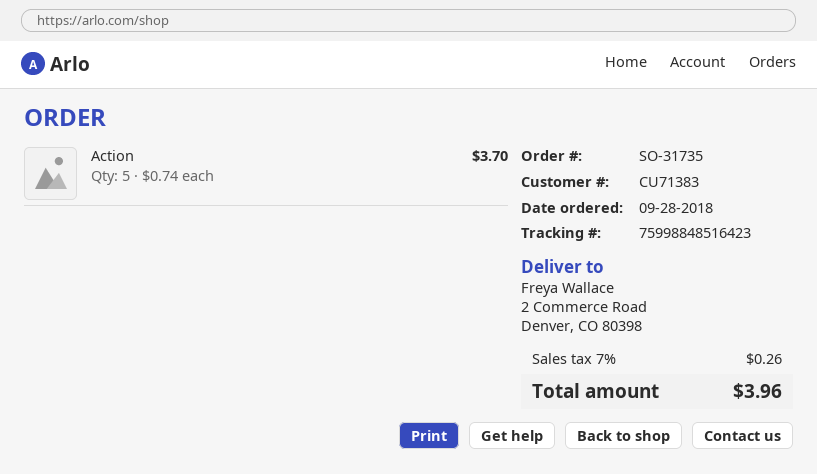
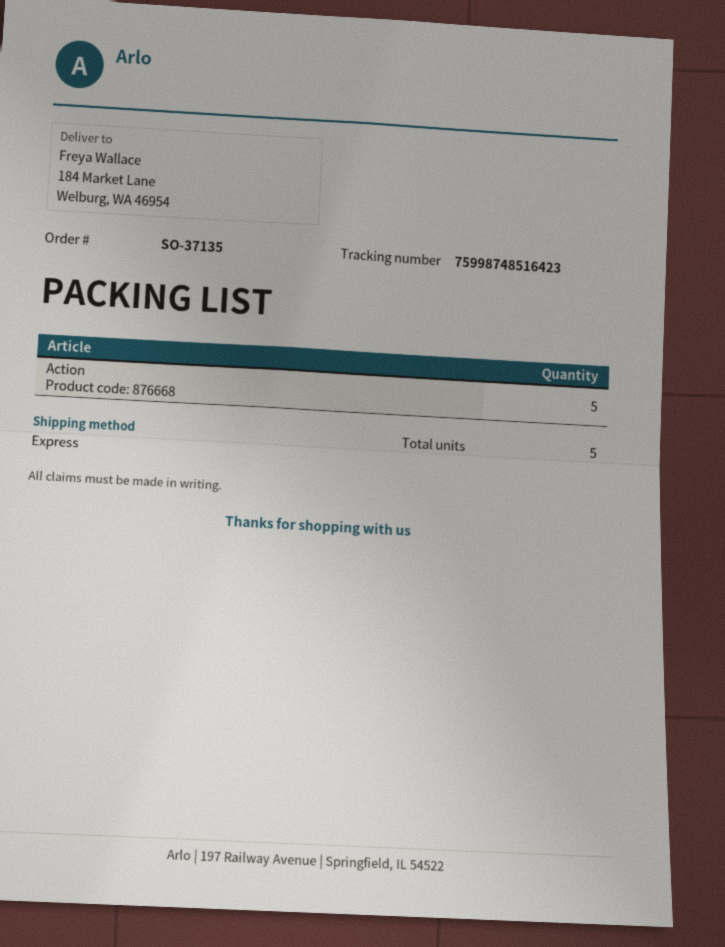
order number: SO-31735 -> SO-37135
tracking number: 75998848516423 -> 75998748516423
ship to: 2 Commerce Road, Denver, CO 80398 -> 184 Market Lane, Welburg, WA 46954

